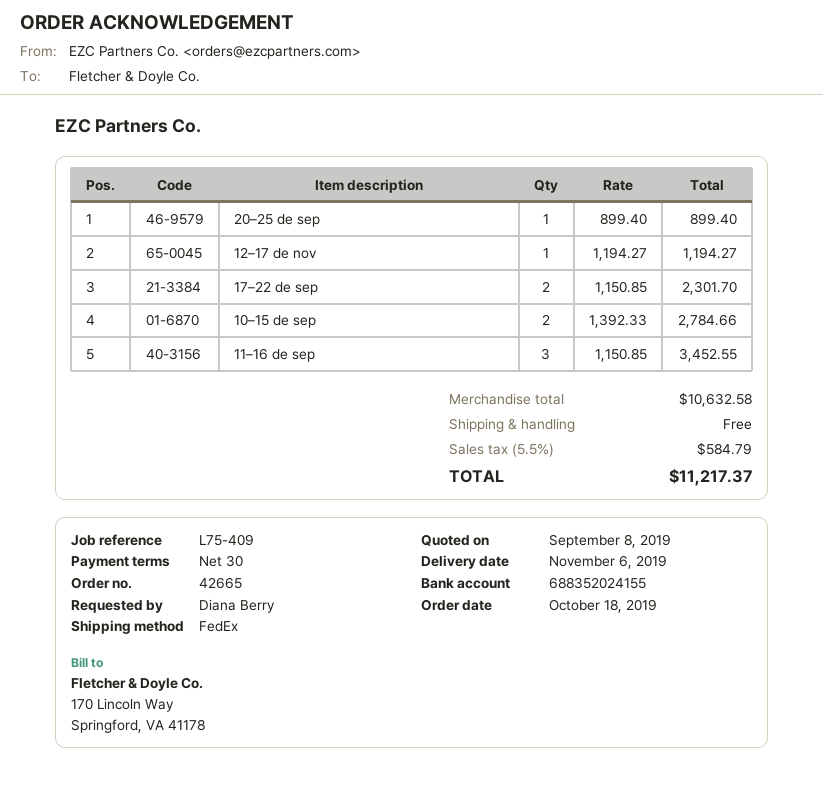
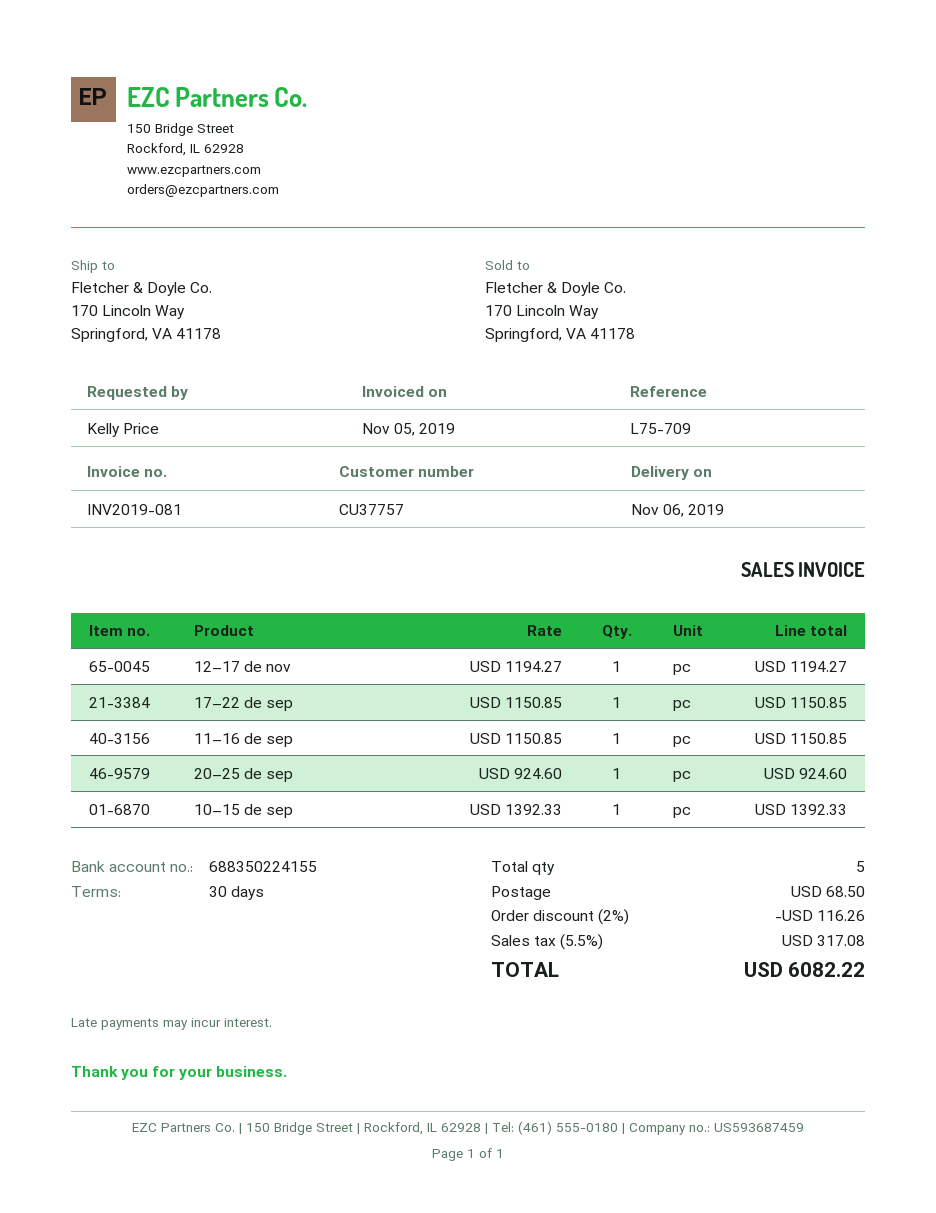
reference: L75-409 -> L75-709
ordered by: Diana Berry -> Kelly Price
bank account: 688352024155 -> 688350224155
20–25 de sep: 1 x 899.40 = 899.40 -> 1 x 924.60 = 924.60
17–22 de sep: 2 x 1150.85 = 2301.70 -> 1 x 1150.85 = 1150.85
10–15 de sep: 2 x 1392.33 = 2784.66 -> 1 x 1392.33 = 1392.33
11–16 de sep: 3 x 1150.85 = 3452.55 -> 1 x 1150.85 = 1150.85
discount: none -> 2% = 116.26
shipping: 0.00 -> 68.50
tax: 5.5% = 584.79 -> 5.5% = 317.08
total: 11217.37 -> 6082.22

